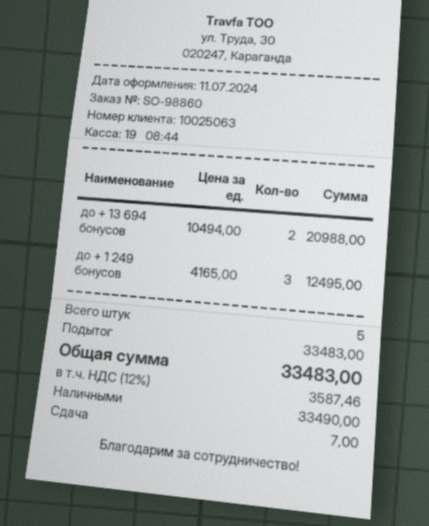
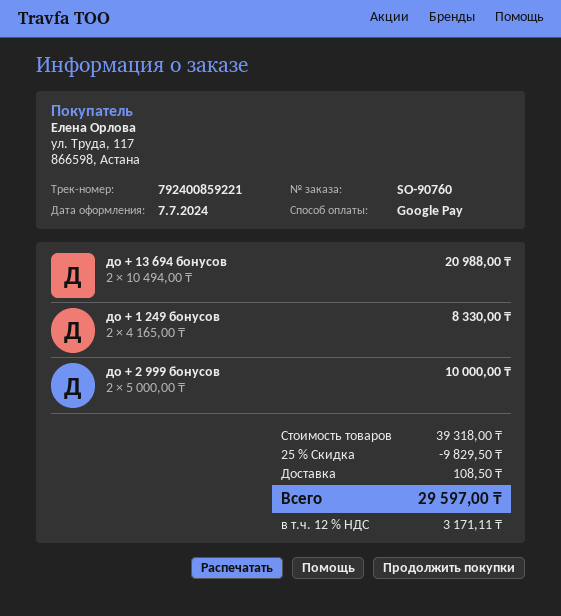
order number: SO-98860 -> SO-90760
order date: 2024-07-11 -> 2024-07-07
payment method: cash -> Google Pay
до + 1 249 бонусов: 3 x 4165.00 = 12495.00 -> 2 x 4165.00 = 8330.00
до + 2 999 бонусов: none -> 2 x 5000.00 = 10000.00
subtotal: 33483.00 -> 39318.00
discount: none -> 25% = 9829.50
shipping: none -> 108.50
tax: 12% = 3587.46 -> 12% = 3171.11
total: 33483.00 -> 29597.00

